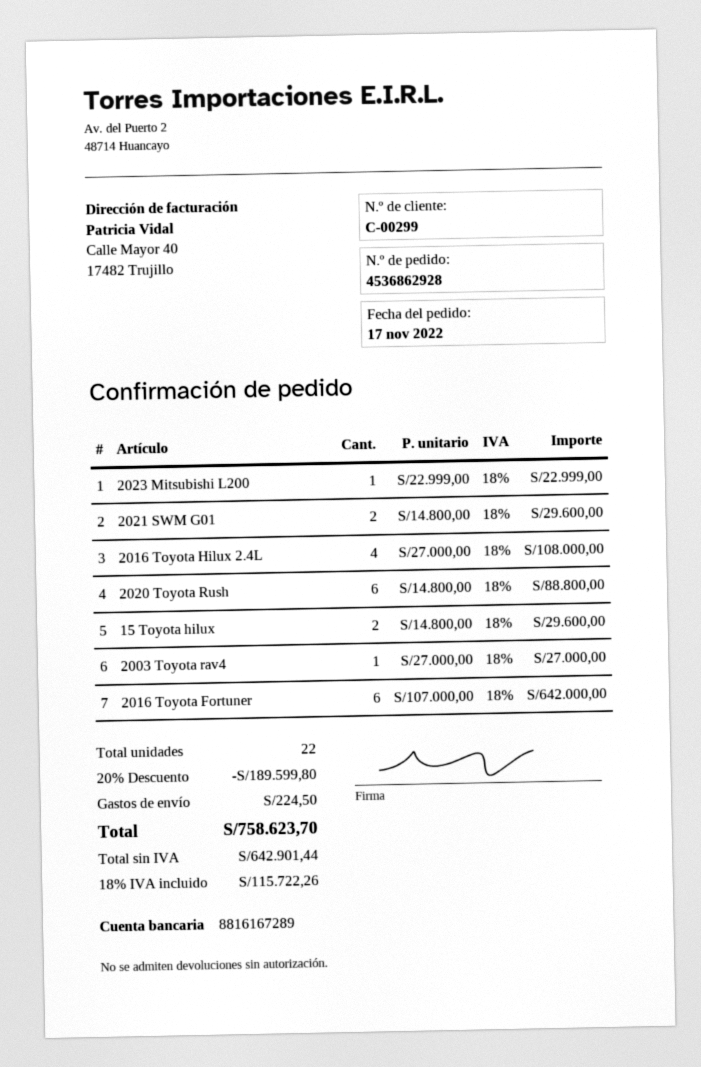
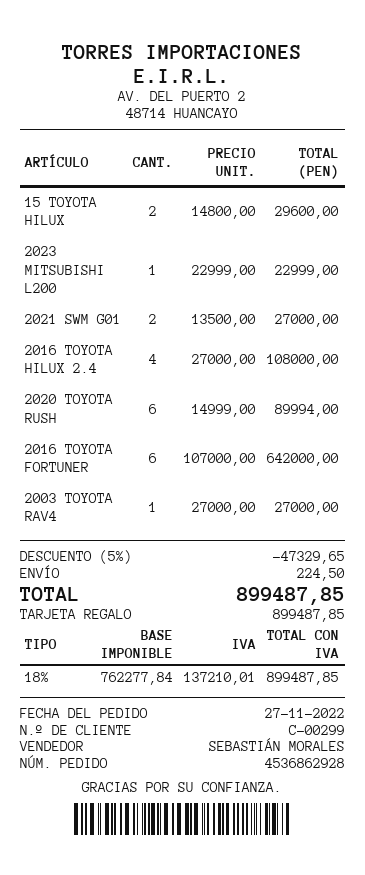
order date: 2022-11-17 -> 2022-11-27
2021 SWM G01: 2 x 14800.00 = 29600.00 -> 2 x 13500.00 = 27000.00
2020 Toyota Rush: 6 x 14800.00 = 88800.00 -> 6 x 14999.00 = 89994.00
discount: 20% = 189599.80 -> 5% = 47329.65
net: 642901.44 -> 762277.84
tax: 18% = 115722.26 -> 18% = 137210.01
total: 758623.70 -> 899487.85

